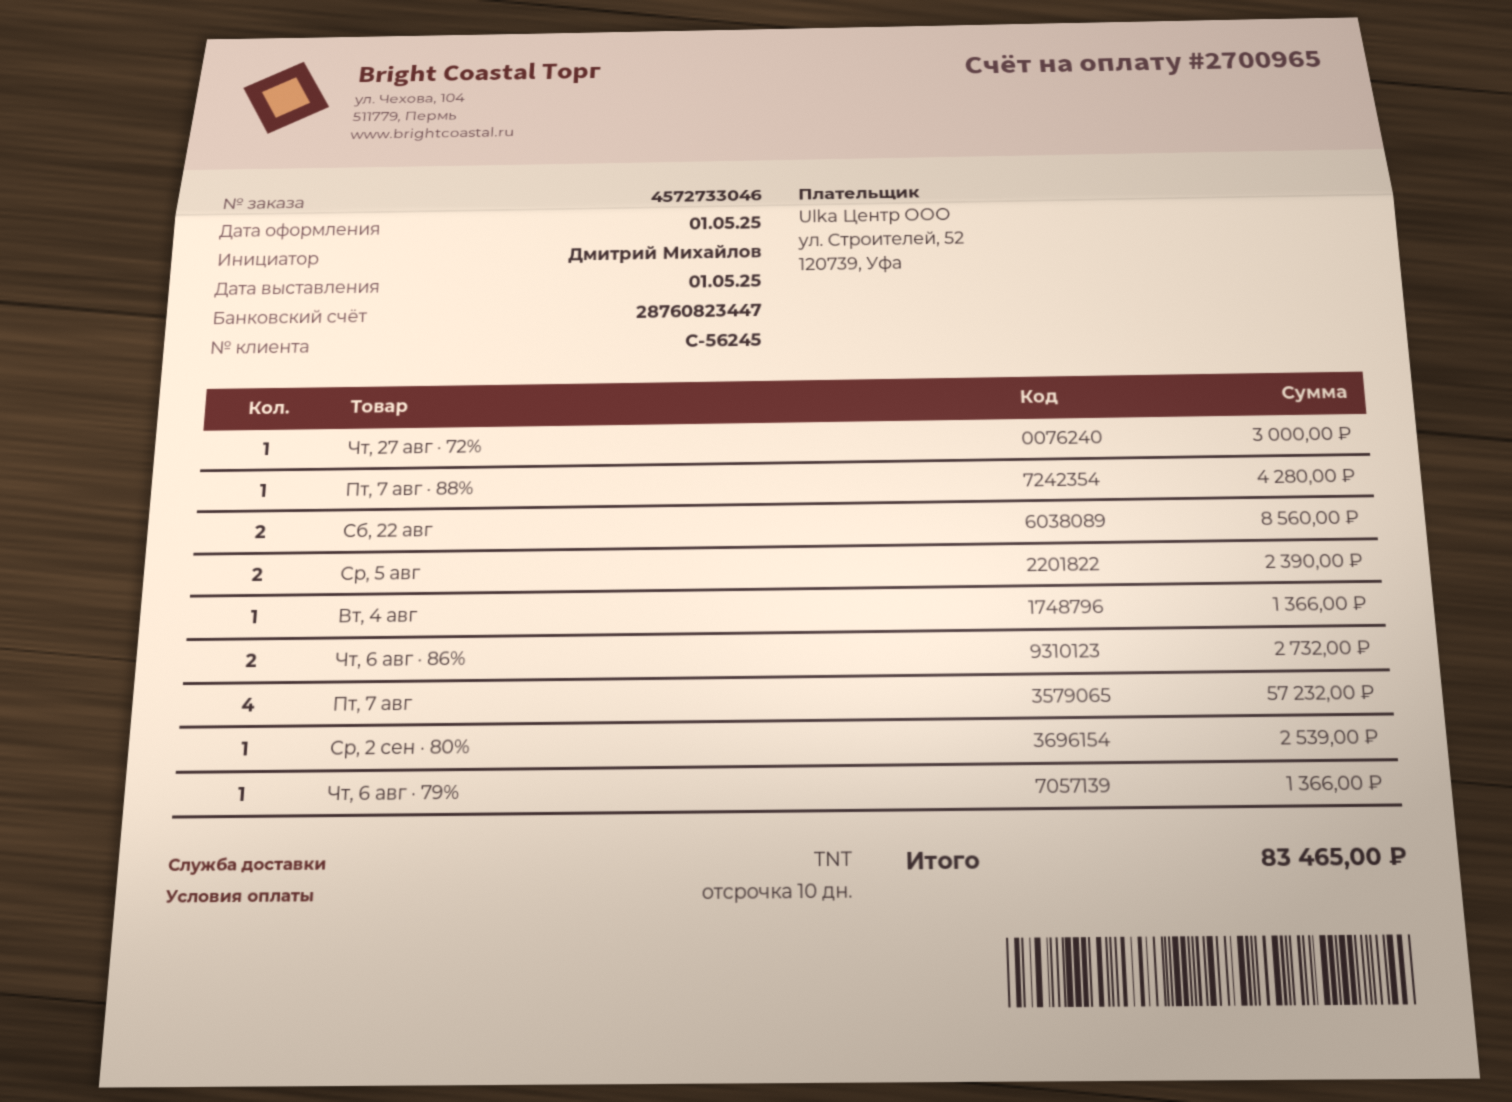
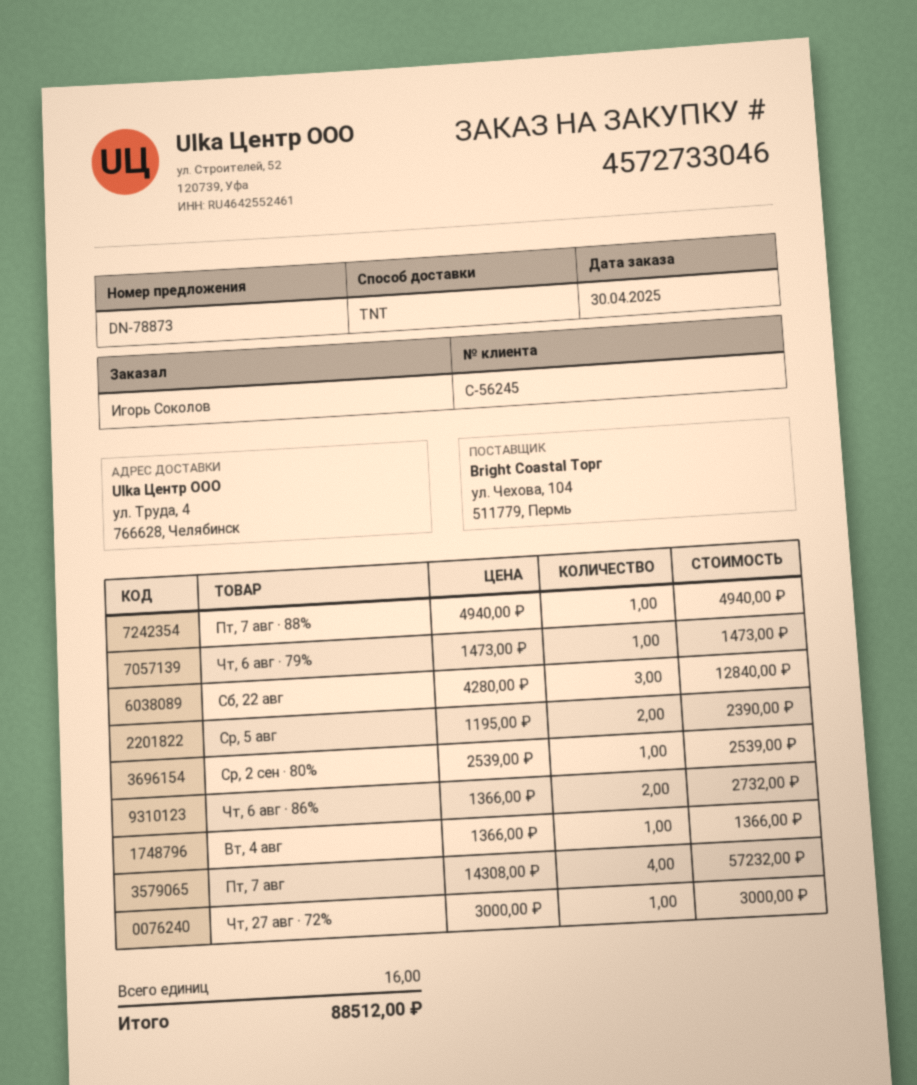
order date: 2025-05-01 -> 2025-04-30
ordered by: Дмитрий Михайлов -> Игорь Соколов
Пт, 7 авг · 88%: 1 for 4280.00 -> 1 for 4940.00
Сб, 22 авг: 2 for 8560.00 -> 3 for 12840.00
Чт, 6 авг · 79%: 1 for 1366.00 -> 1 for 1473.00
total: 83465.00 -> 88512.00

